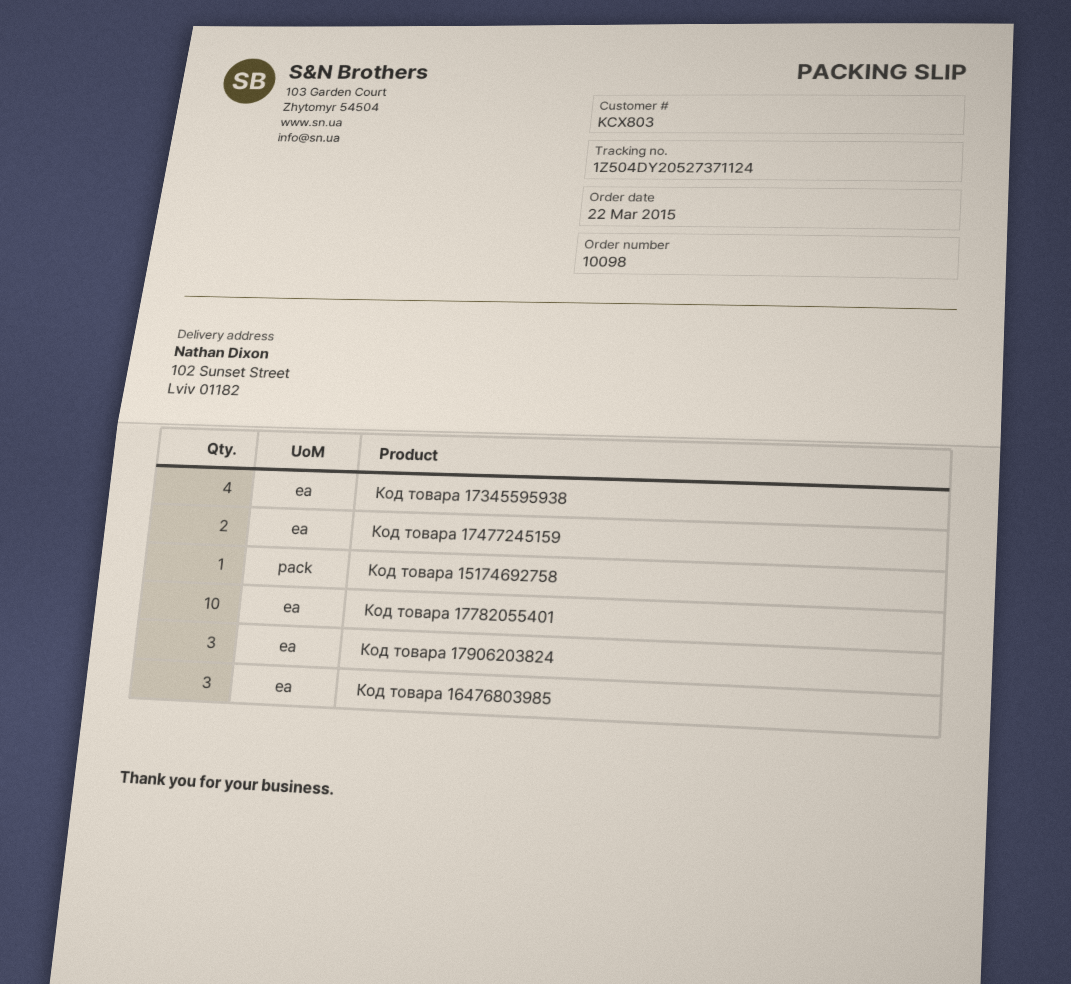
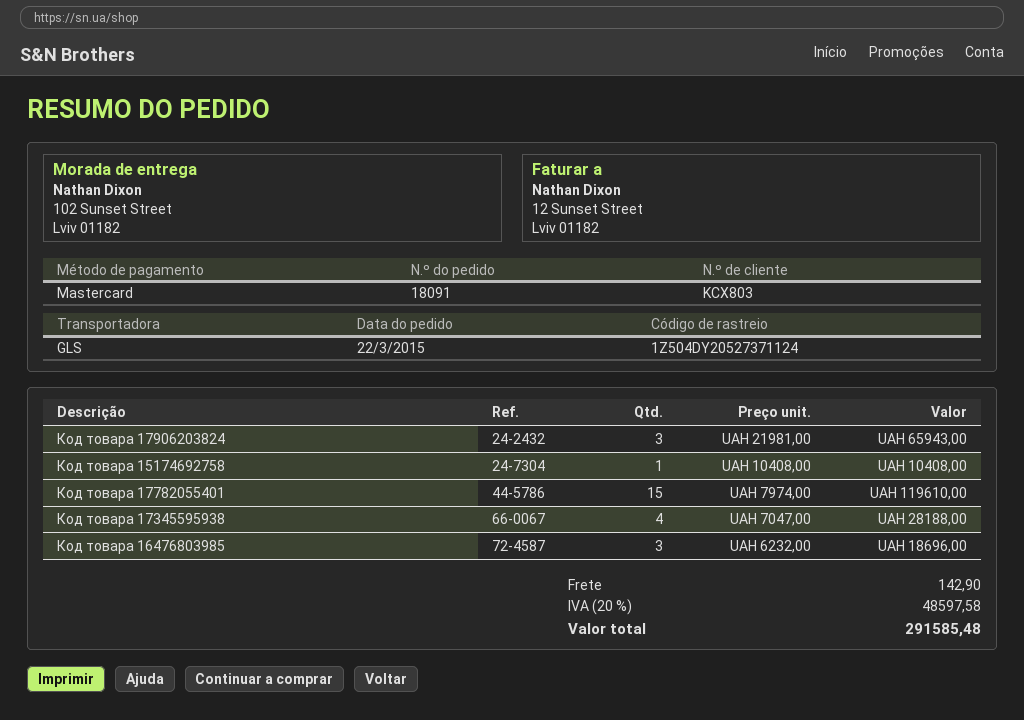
order number: 10098 -> 18091
Код товара 17477245159: 2 -> none
Код товара 17782055401: 10 -> 15

